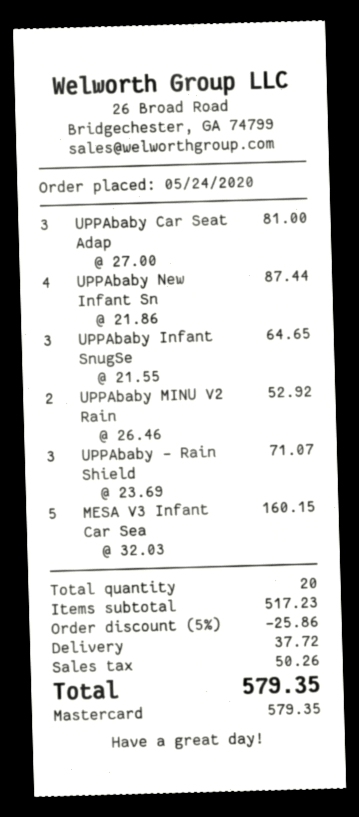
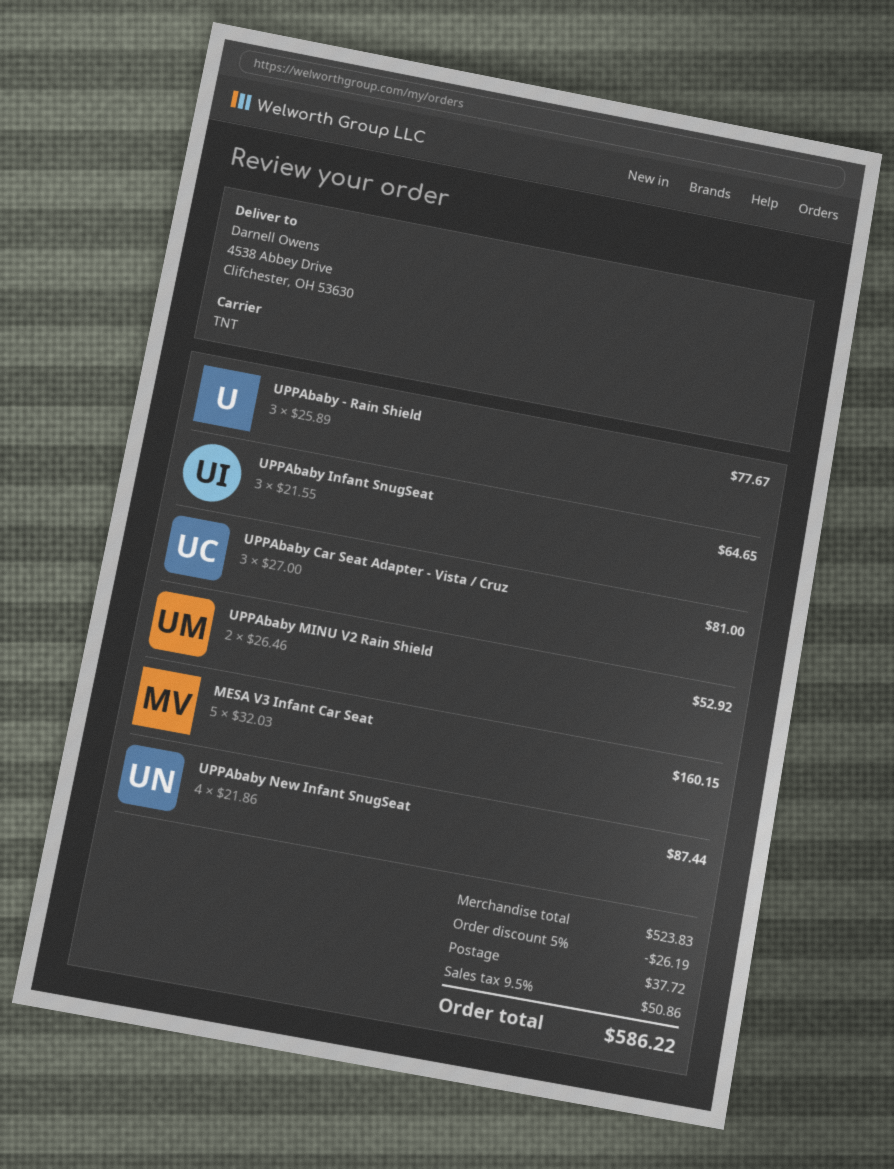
UPPAbaby - Rain Shield: 3 x 23.69 = 71.07 -> 3 x 25.89 = 77.67
subtotal: 517.23 -> 523.83
discount: 5% = 25.86 -> 5% = 26.19
tax: 50.26 -> 50.86
total: 579.35 -> 586.22

